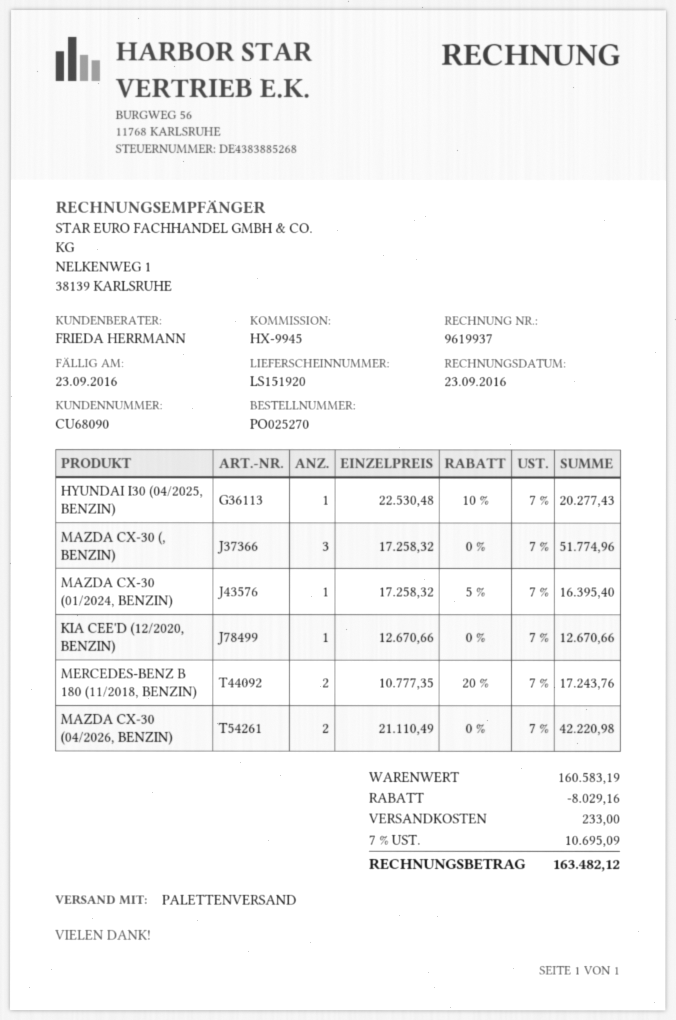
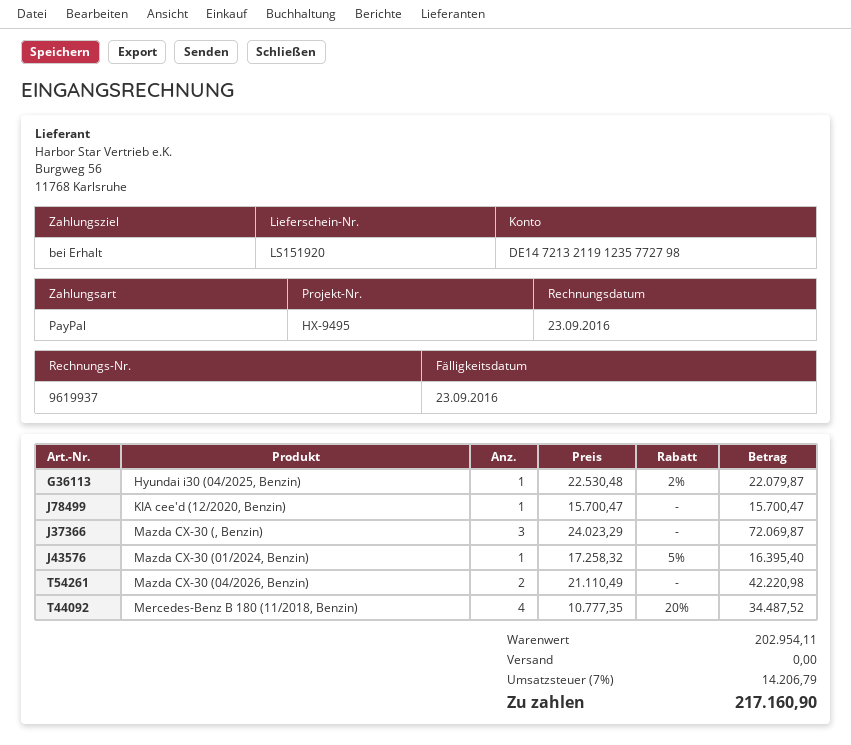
reference: HX-9945 -> HX-9495
HYUNDAI I30 (04/2025, BENZIN): 1 x 22530.48 - 10% = 20277.43 -> 1 x 22530.48 - 2% = 22079.87
MAZDA CX-30 (, BENZIN): 3 x 17258.32 = 51774.96 -> 3 x 24023.29 = 72069.87
KIA CEE'D (12/2020, BENZIN): 1 x 12670.66 = 12670.66 -> 1 x 15700.47 = 15700.47
MERCEDES-BENZ B 180 (11/2018, BENZIN): 2 x 10777.35 - 20% = 17243.76 -> 4 x 10777.35 - 20% = 34487.52
subtotal: 160583.19 -> 202954.11
discount: 8029.16 -> none
shipping: 233.00 -> 0.00
tax: 7% = 10695.09 -> 7% = 14206.79
total: 163482.12 -> 217160.90

